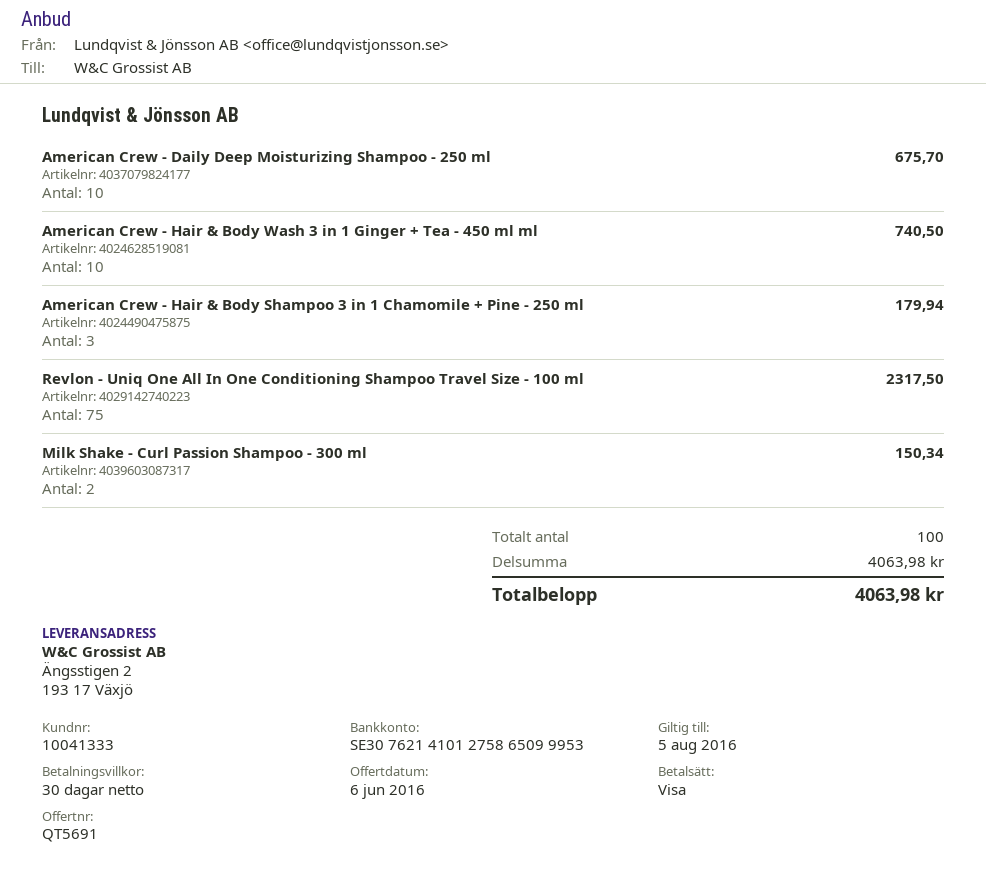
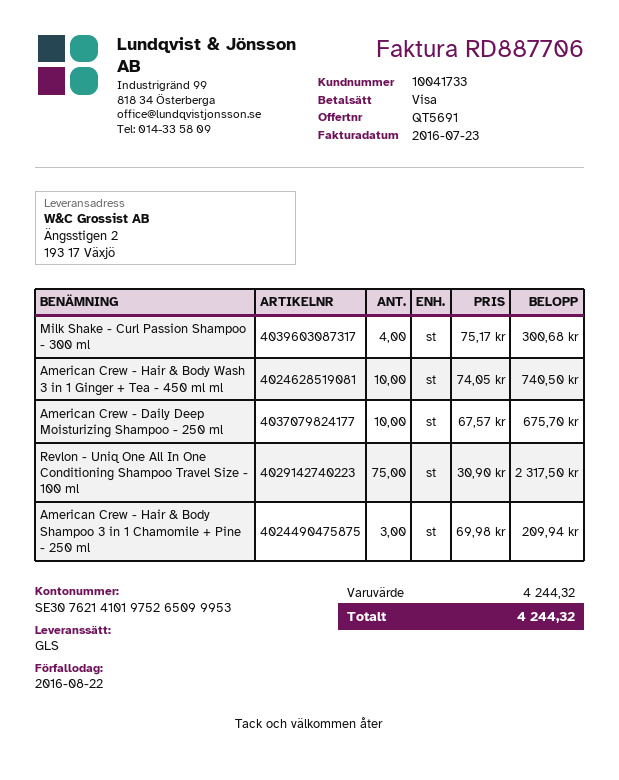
customer number: 10041333 -> 10041733
bank account: SE3076214101275865099953 -> SE3076214101975265099953
American Crew - Hair & Body Shampoo 3 in 1 Chamomile + Pine - 250 ml: 3 for 179.94 -> 3 for 209.94
Milk Shake - Curl Passion Shampoo - 300 ml: 2 for 150.34 -> 4 for 300.68
subtotal: 4063.98 -> 4244.32
total: 4063.98 -> 4244.32

